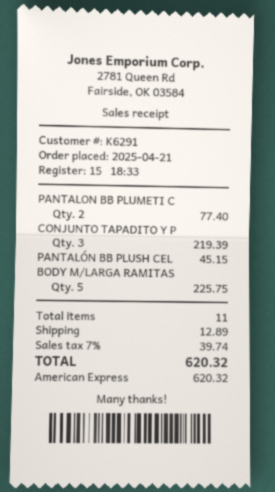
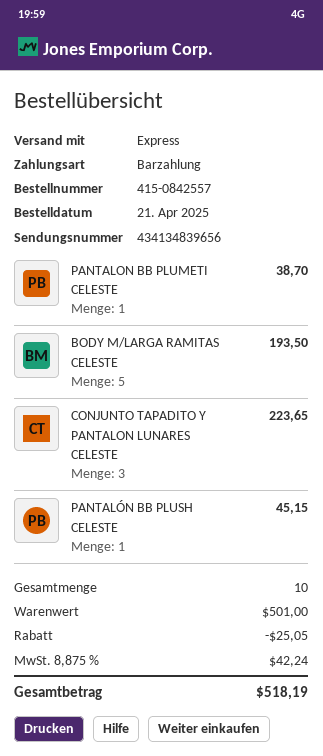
payment method: American Express -> cash
PANTALON BB PLUMETI C: 2 for 77.40 -> 1 for 38.70
CONJUNTO TAPADITO Y P: 3 for 219.39 -> 3 for 223.65
BODY M/LARGA RAMITAS: 5 for 225.75 -> 5 for 193.50
total quantity: 11 -> 10
discount: none -> 25.05
shipping: 12.89 -> none
tax: 7% = 39.74 -> 8.875% = 42.24
total: 620.32 -> 518.19

